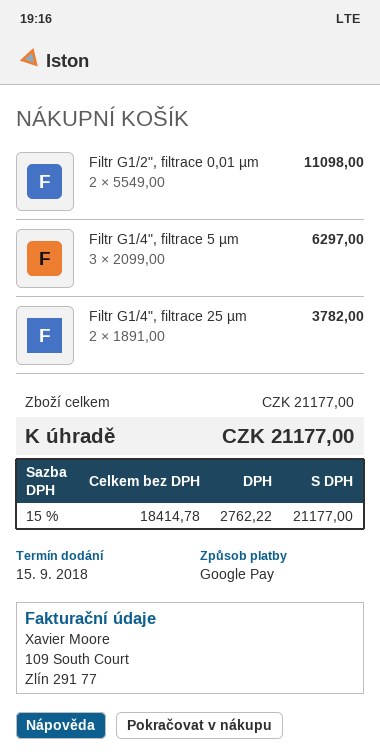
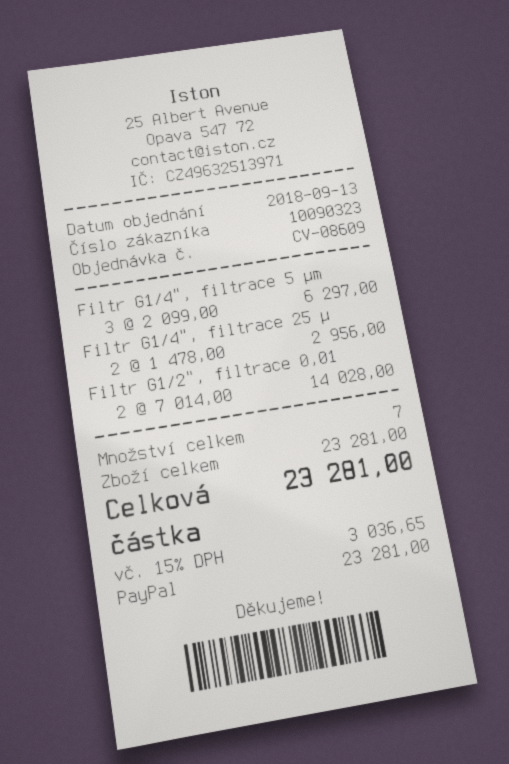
payment method: Google Pay -> PayPal
Filtr G1/2", filtrace 0,01 µm: 2 x 5549.00 = 11098.00 -> 2 x 7014.00 = 14028.00
Filtr G1/4", filtrace 25 µm: 2 x 1891.00 = 3782.00 -> 2 x 1478.00 = 2956.00
subtotal: 21177.00 -> 23281.00
tax: 15% = 2762.22 -> 15% = 3036.65
total: 21177.00 -> 23281.00

